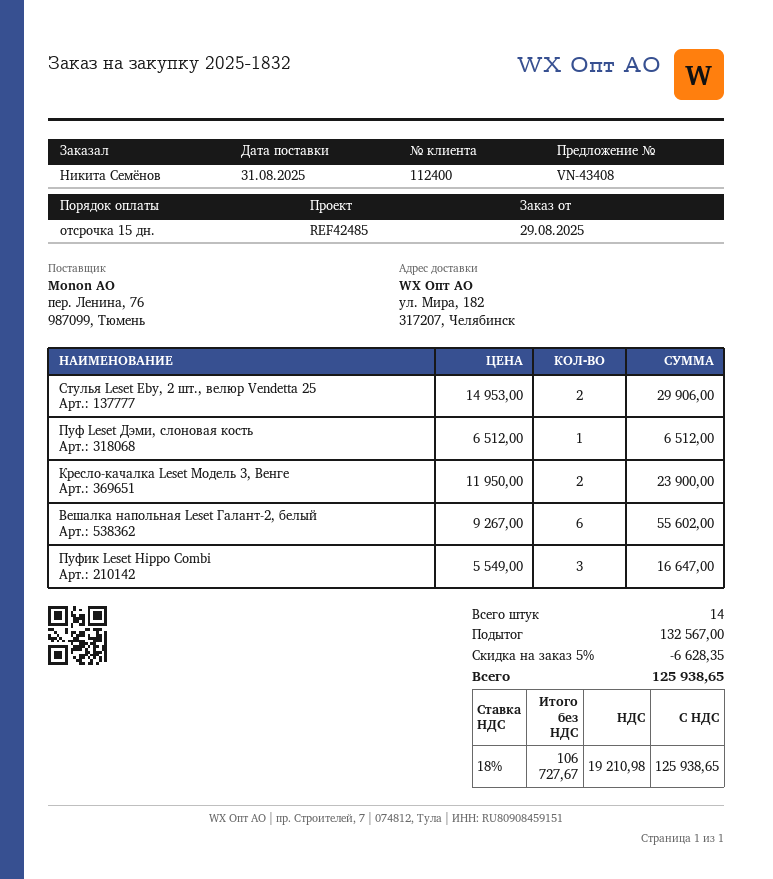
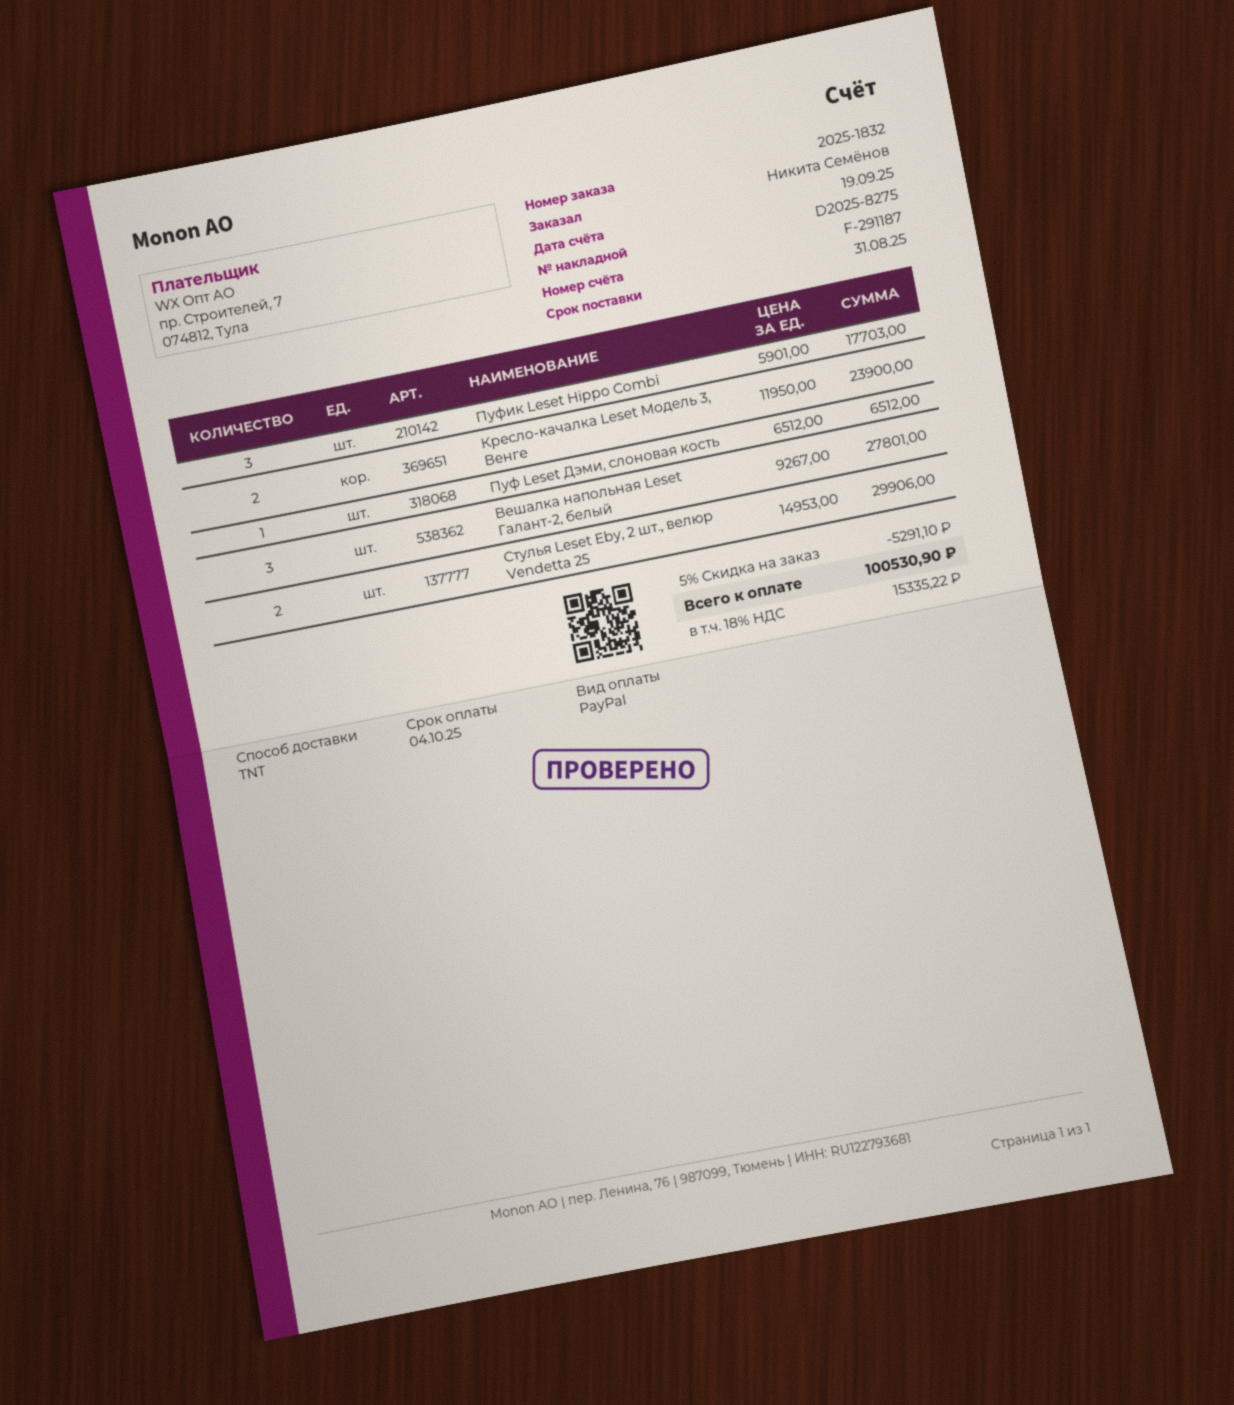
Вешалка напольная Leset Галант-2, белый: 6 x 9267.00 = 55602.00 -> 3 x 9267.00 = 27801.00
Пуфик Leset Hippo Combi: 3 x 5549.00 = 16647.00 -> 3 x 5901.00 = 17703.00
discount: 5% = 6628.35 -> 5% = 5291.10
tax: 18% = 19210.98 -> 18% = 15335.22
total: 125938.65 -> 100530.90

